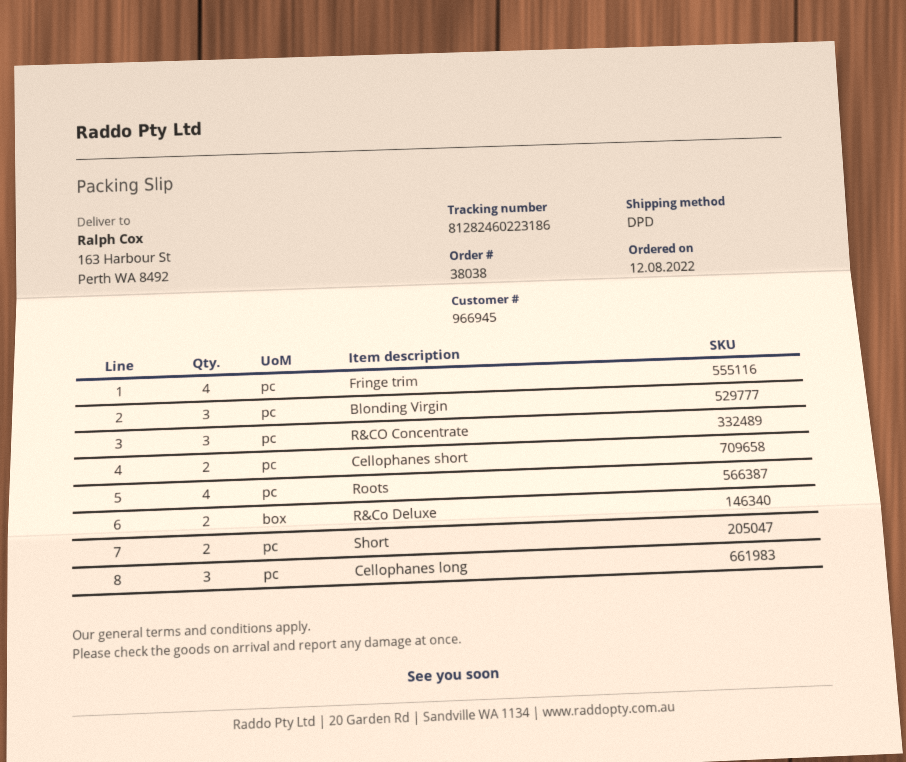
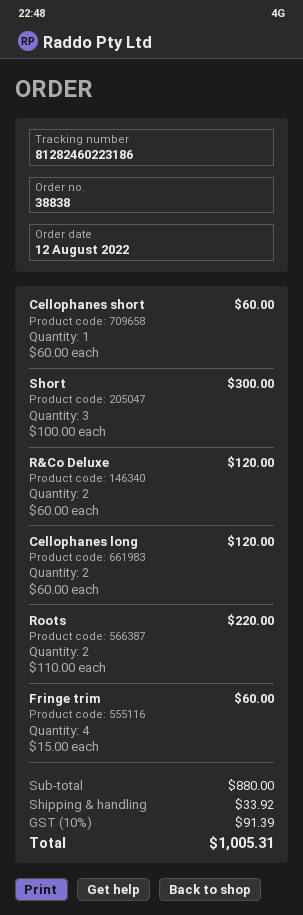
order number: 38038 -> 38838
Blonding Virgin: 3 -> none
R&CO Concentrate: 3 -> none
Cellophanes short: 2 -> 1
Roots: 4 -> 2
Short: 2 -> 3
Cellophanes long: 3 -> 2

